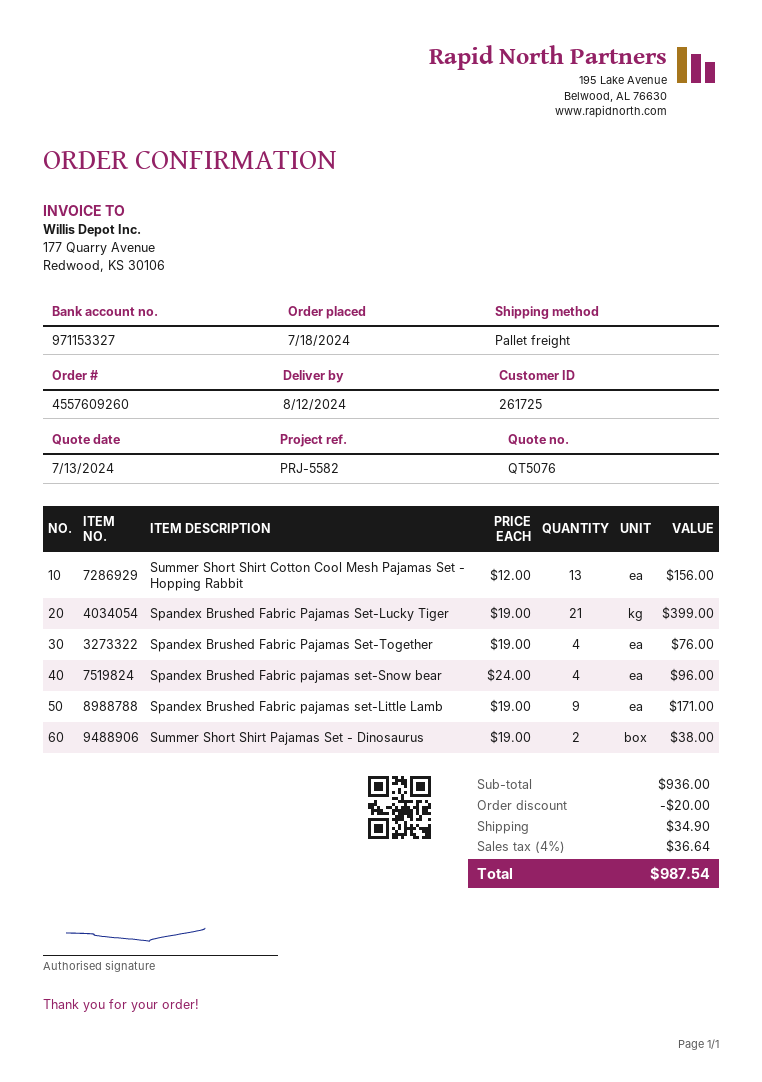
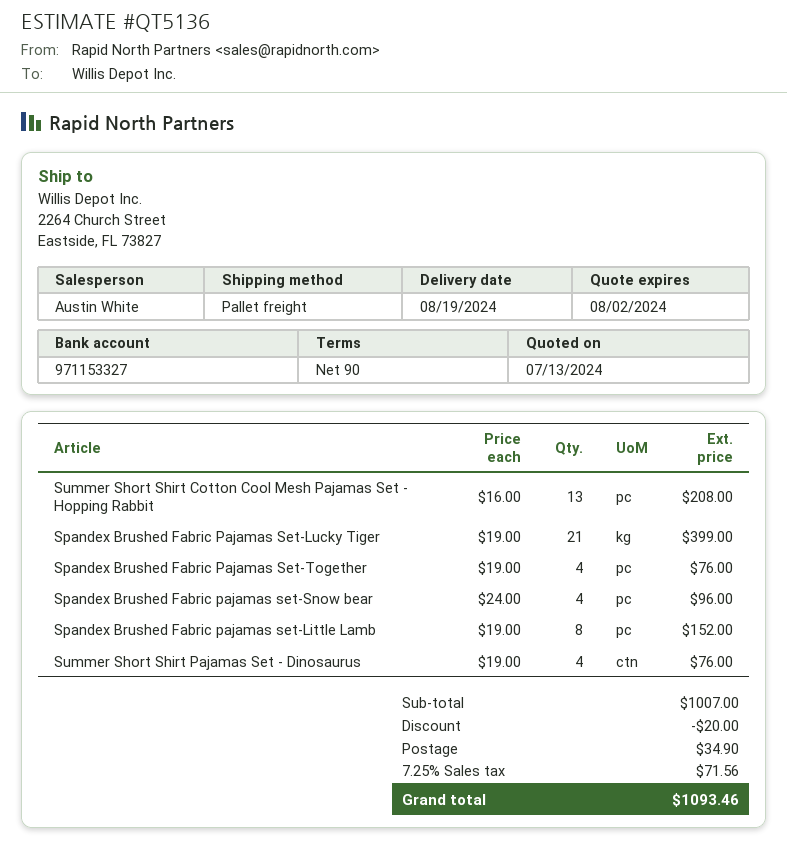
quote number: QT5076 -> QT5136
delivery date: 2024-08-12 -> 2024-08-19
Summer Short Shirt Cotton Cool Mesh Pajamas Set - Hopping Rabbit: 13 x 12.00 = 156.00 -> 13 x 16.00 = 208.00
Spandex Brushed Fabric pajamas set-Little Lamb: 9 x 19.00 = 171.00 -> 8 x 19.00 = 152.00
Summer Short Shirt Pajamas Set - Dinosaurus: 2 x 19.00 = 38.00 -> 4 x 19.00 = 76.00
subtotal: 936.00 -> 1007.00
tax: 4% = 36.64 -> 7.25% = 71.56
total: 987.54 -> 1093.46

